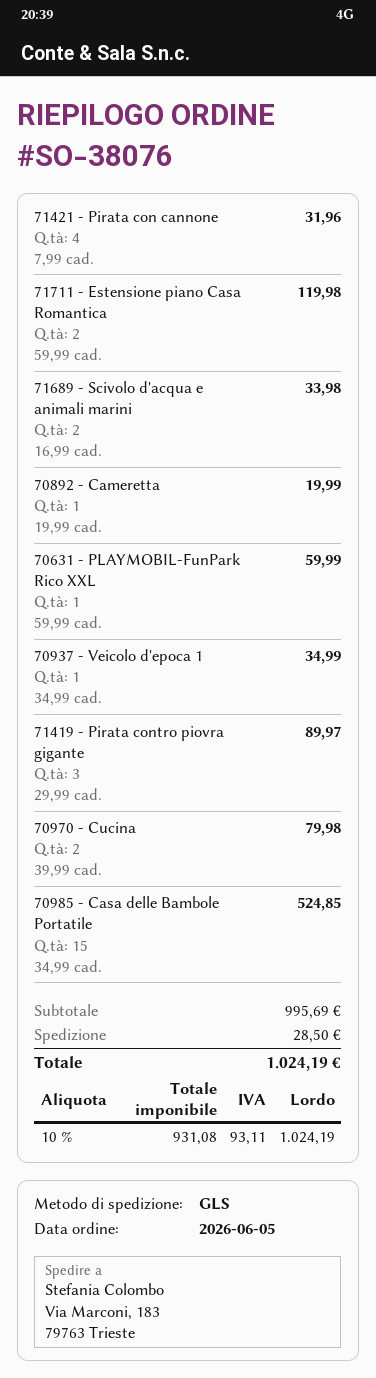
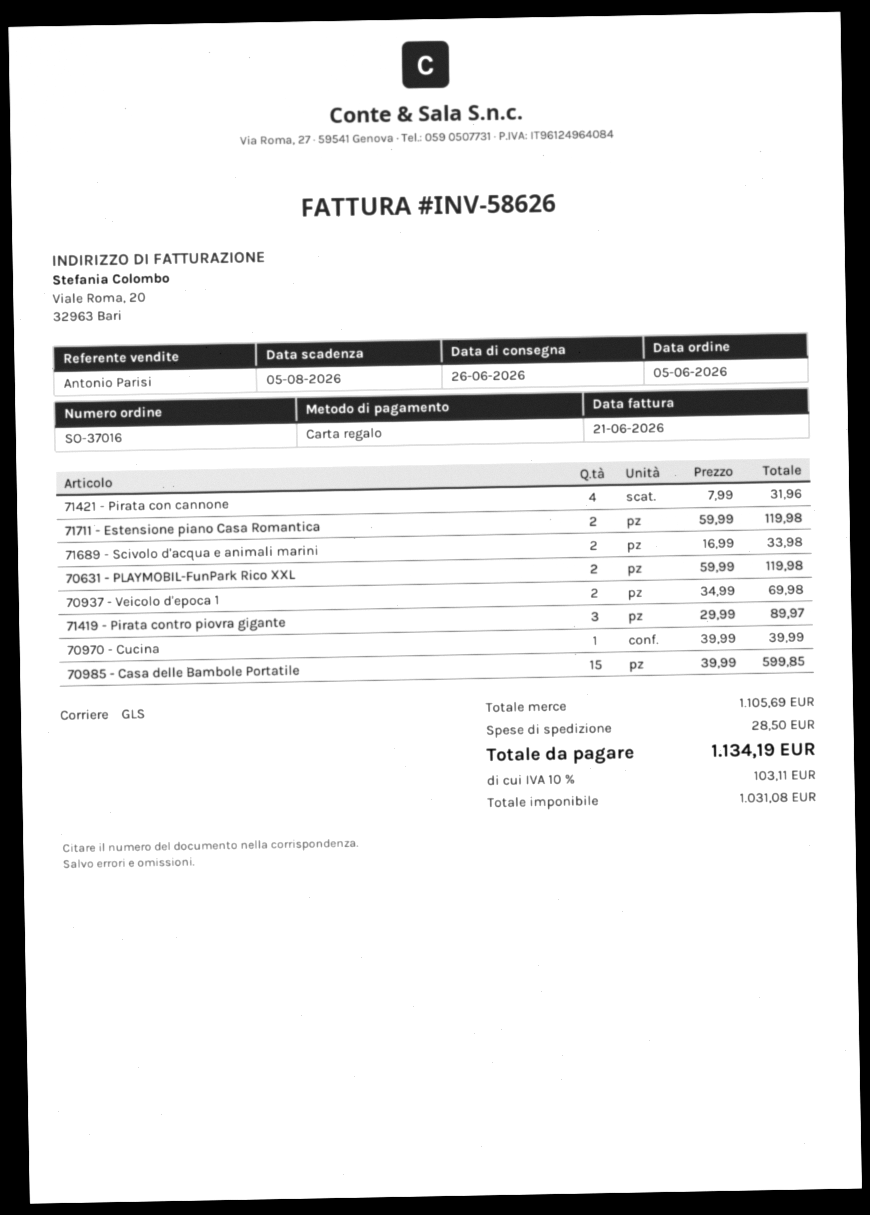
order number: SO-38076 -> SO-37016
70892 - Cameretta: 1 x 19.99 = 19.99 -> none
70631 - PLAYMOBIL-FunPark Rico XXL: 1 x 59.99 = 59.99 -> 2 x 59.99 = 119.98
70937 - Veicolo d'epoca 1: 1 x 34.99 = 34.99 -> 2 x 34.99 = 69.98
70970 - Cucina: 2 x 39.99 = 79.98 -> 1 x 39.99 = 39.99
70985 - Casa delle Bambole Portatile: 15 x 34.99 = 524.85 -> 15 x 39.99 = 599.85
subtotal: 995.69 -> 1105.69
net: 931.08 -> 1031.08
tax: 10% = 93.11 -> 10% = 103.11
total: 1024.19 -> 1134.19

